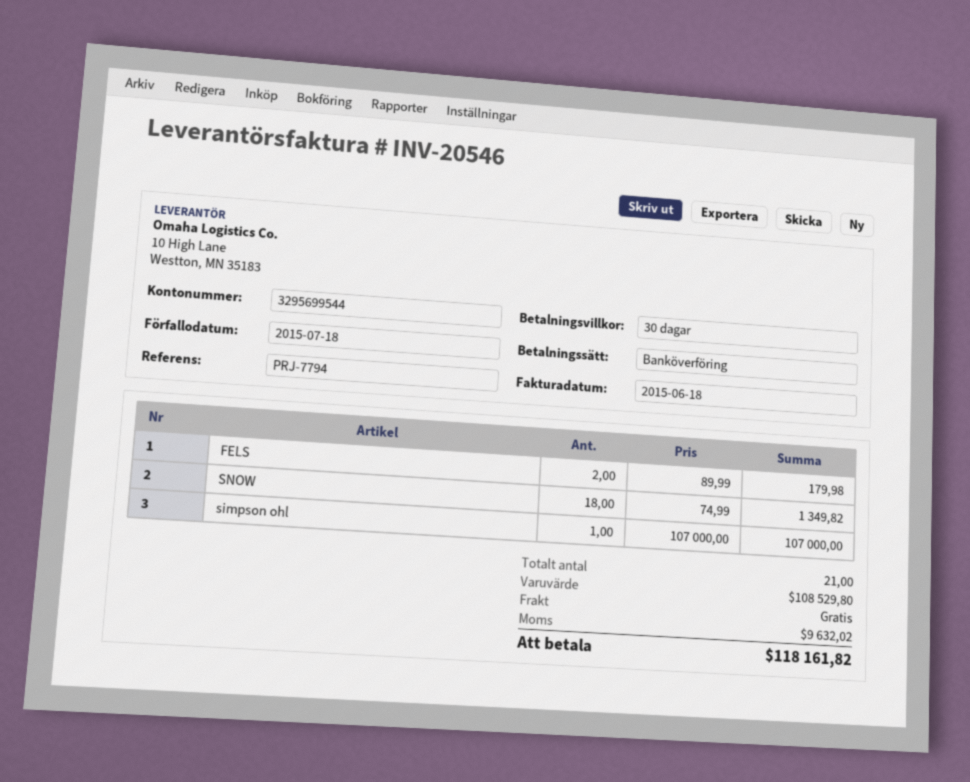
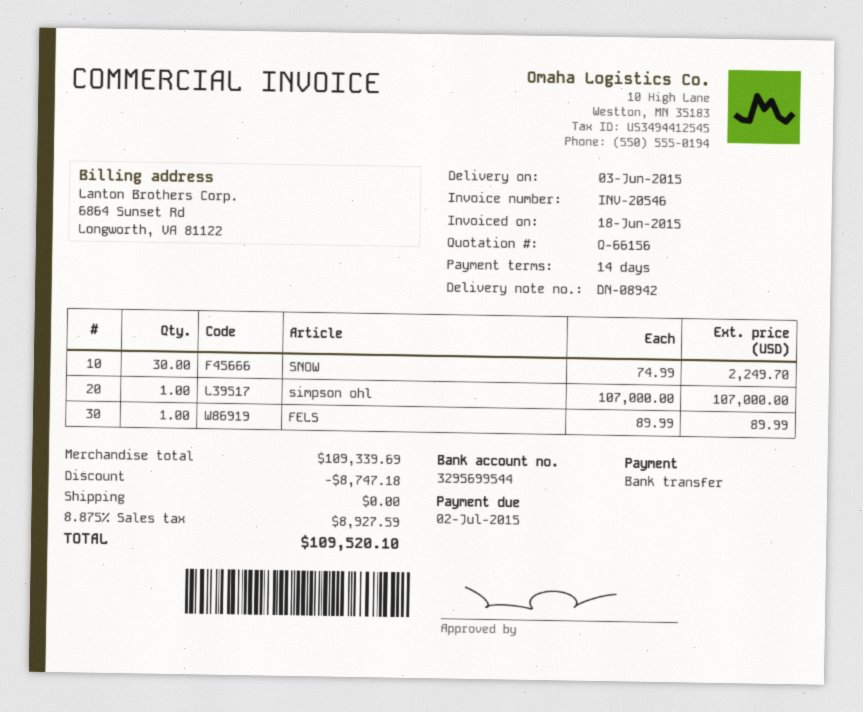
payment terms: 30 days -> 14 days
due date: 2015-07-18 -> 2015-07-02
FELS: 2 x 89.99 = 179.98 -> 1 x 89.99 = 89.99
SNOW: 18 x 74.99 = 1349.82 -> 30 x 74.99 = 2249.70
subtotal: 108529.80 -> 109339.69
discount: none -> 8747.18
tax: 9632.02 -> 8927.59
total: 118161.82 -> 109520.10

